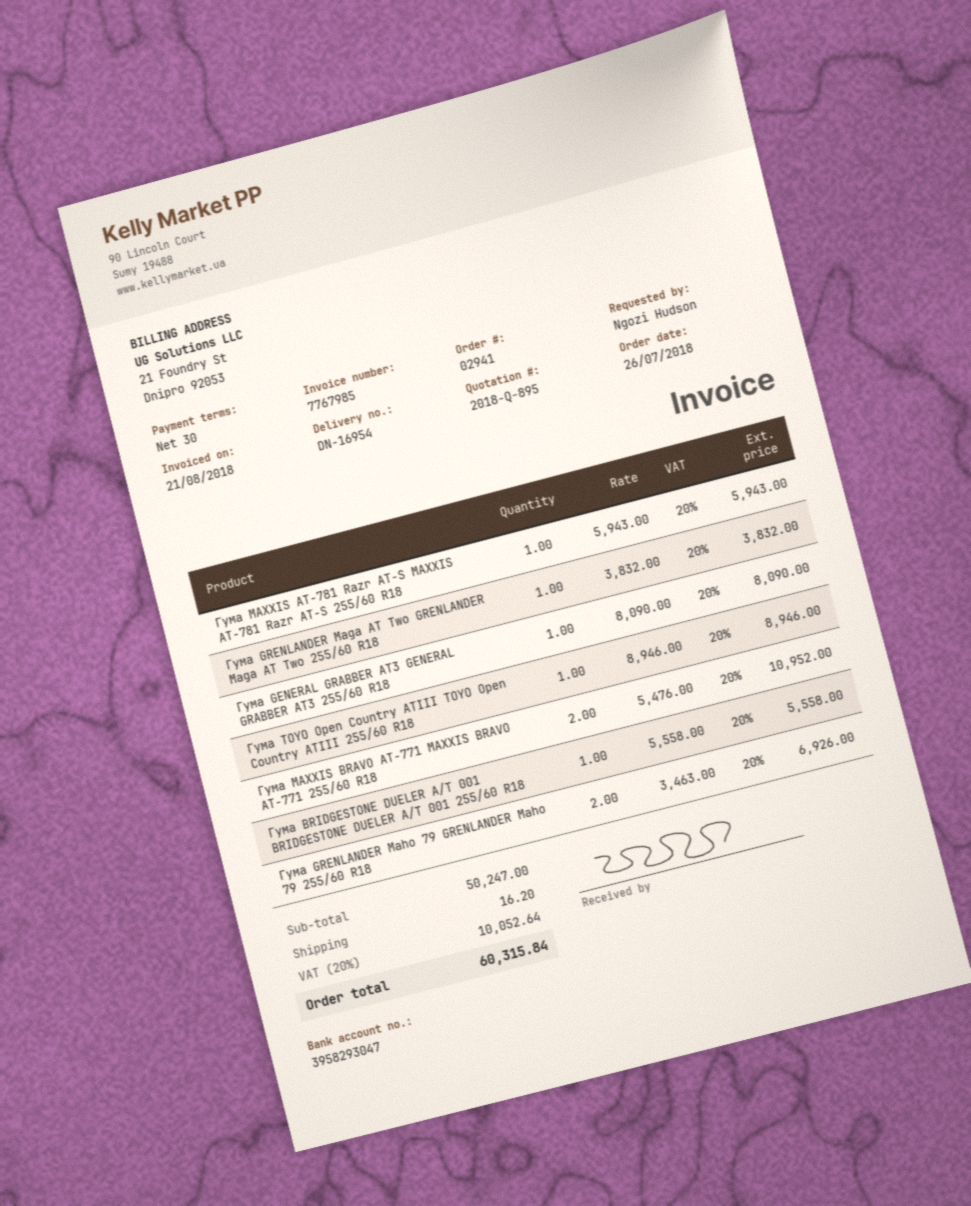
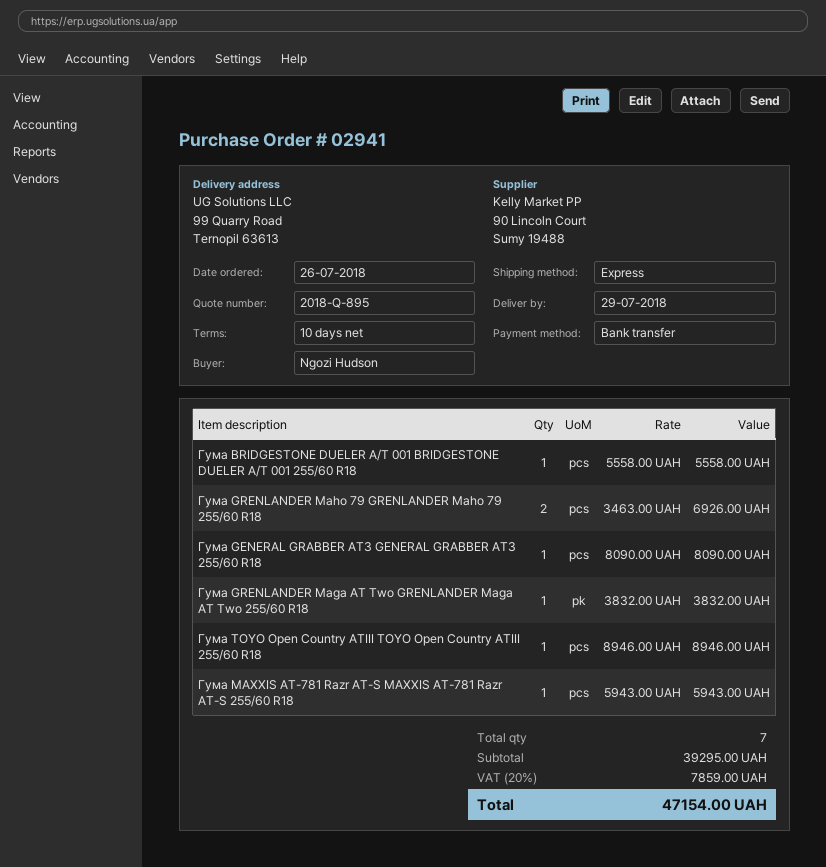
payment terms: 30 days -> 10 days
Гума MAXXIS BRAVO AT-771 MAXXIS BRAVO AT-771 255/60 R18: 2 x 5476.00 = 10952.00 -> none
subtotal: 50247.00 -> 39295.00
shipping: 16.20 -> none
tax: 20% = 10052.64 -> 20% = 7859.00
total: 60315.84 -> 47154.00

